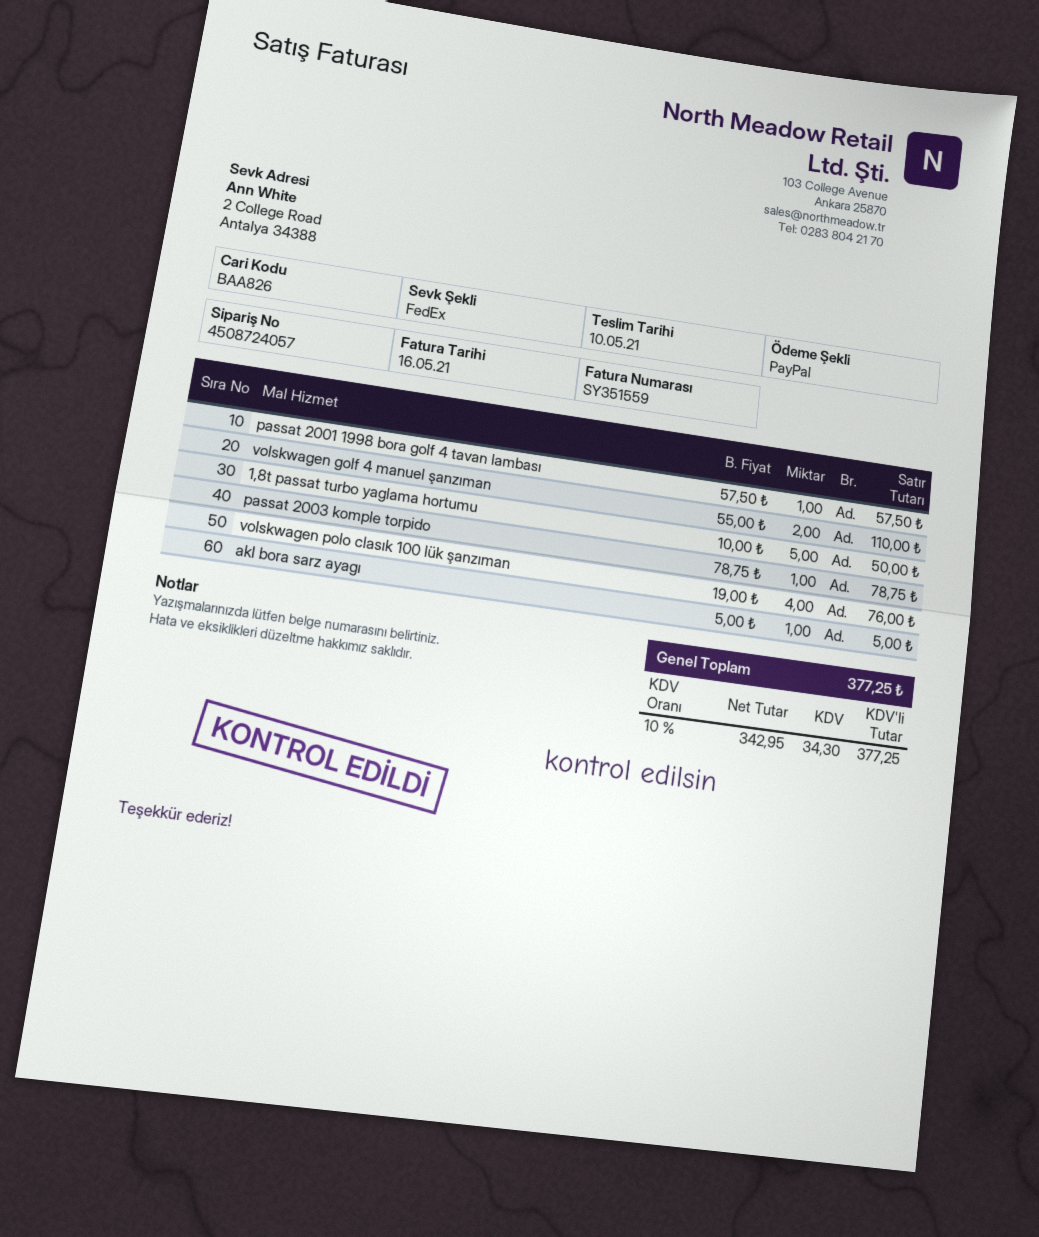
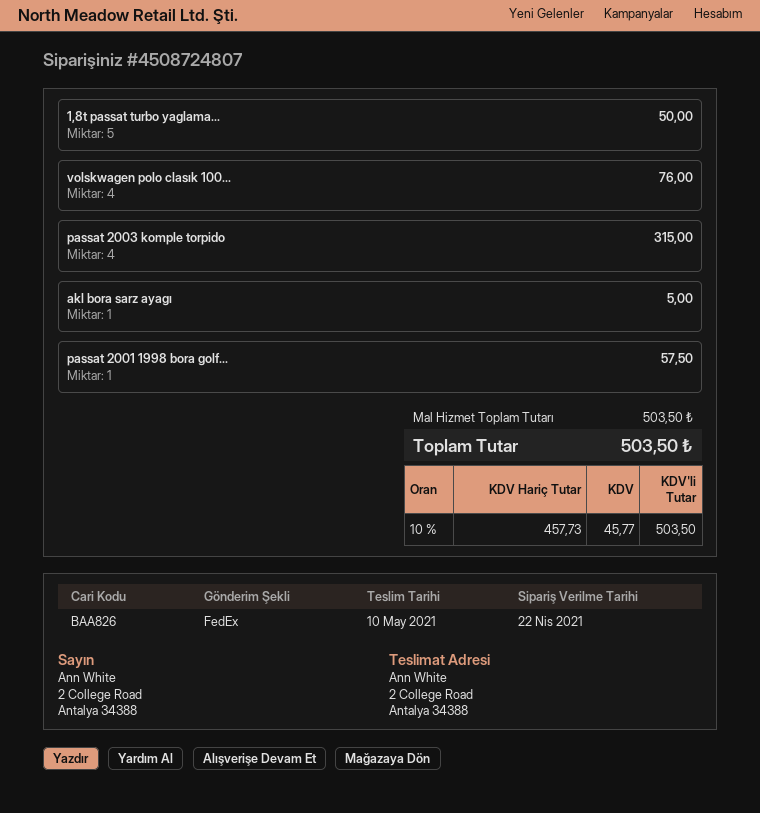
order number: 4508724057 -> 4508724807
volskwagen golf 4 manuel şanzıman: 2 for 110.00 -> none
passat 2003 komple torpido: 1 for 78.75 -> 4 for 315.00
net: 342.95 -> 457.73
tax: 10% = 34.30 -> 10% = 45.77
total: 377.25 -> 503.50

